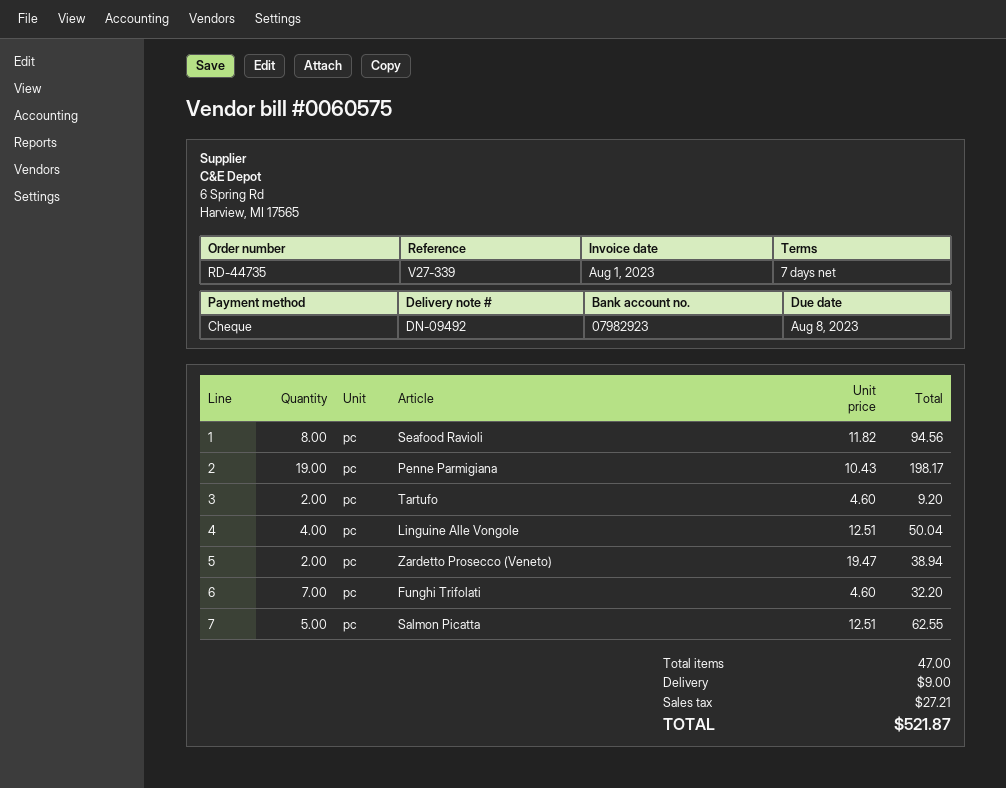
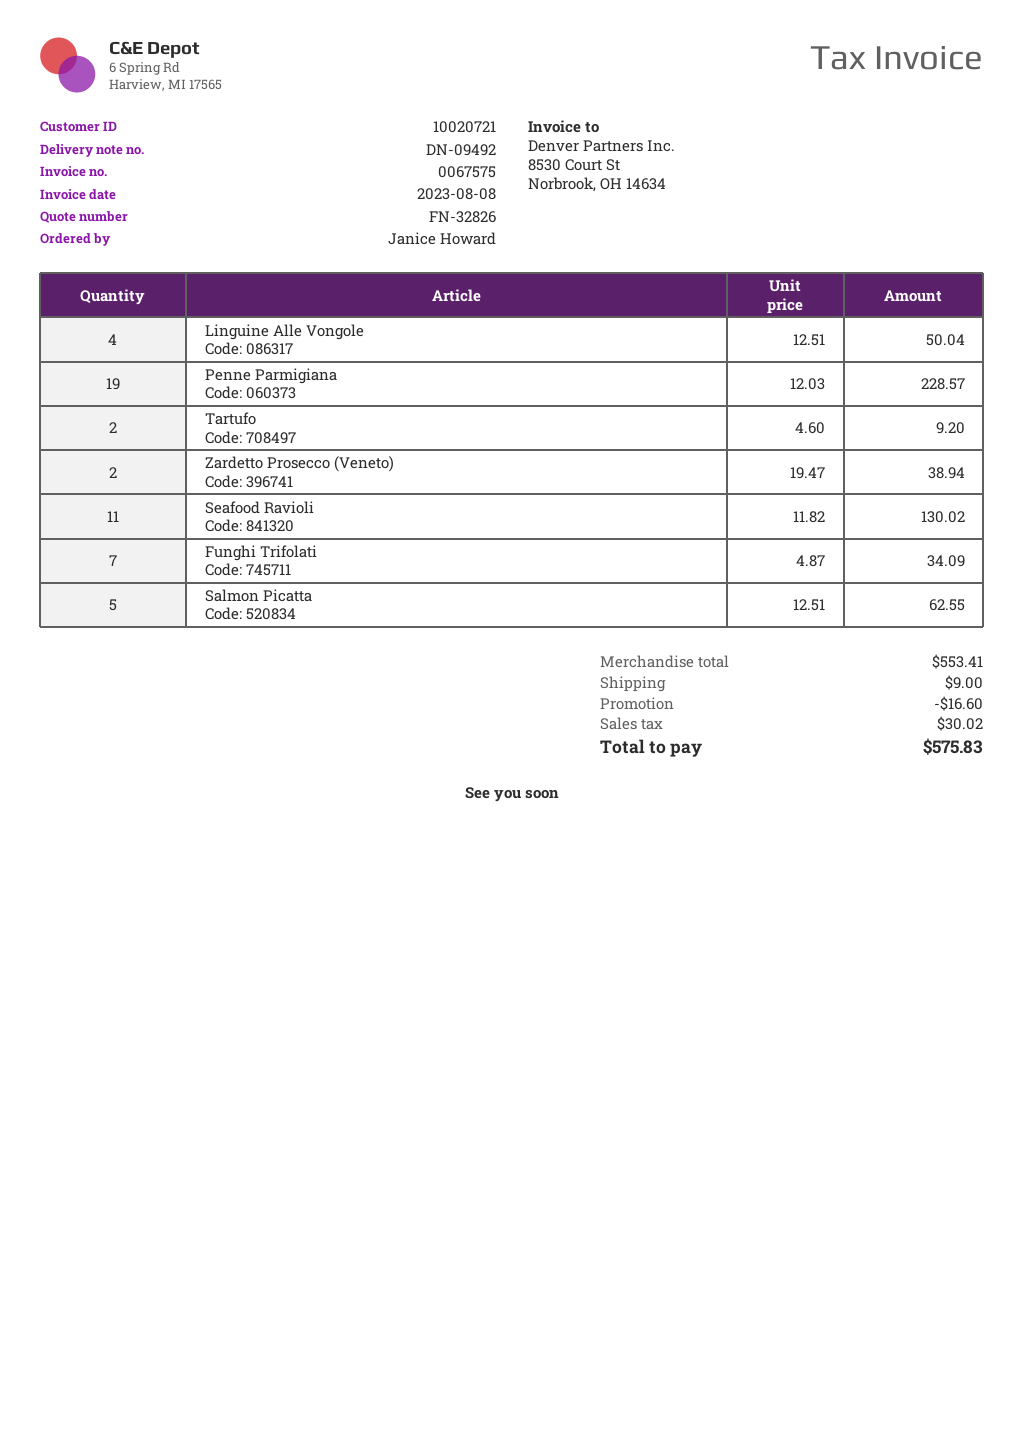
invoice number: 0060575 -> 0067575
invoice date: 2023-08-01 -> 2023-08-08
Seafood Ravioli: 8 x 11.82 = 94.56 -> 11 x 11.82 = 130.02
Penne Parmigiana: 19 x 10.43 = 198.17 -> 19 x 12.03 = 228.57
Funghi Trifolati: 7 x 4.60 = 32.20 -> 7 x 4.87 = 34.09
discount: none -> 16.60
tax: 27.21 -> 30.02
total: 521.87 -> 575.83

